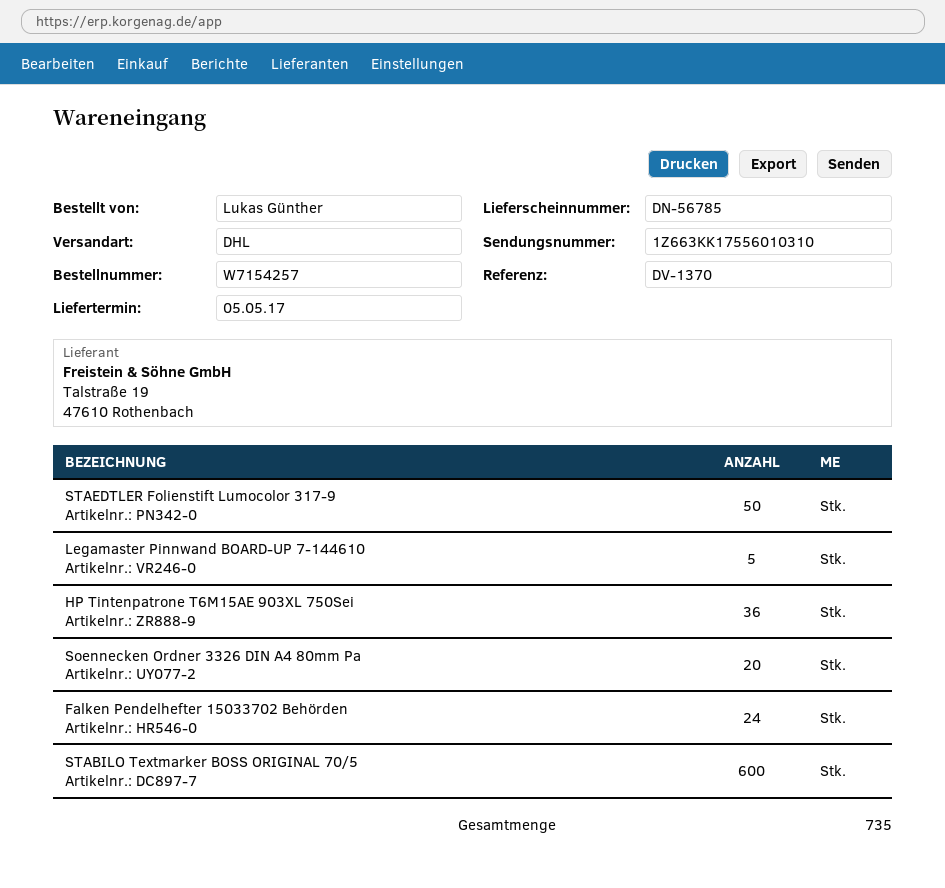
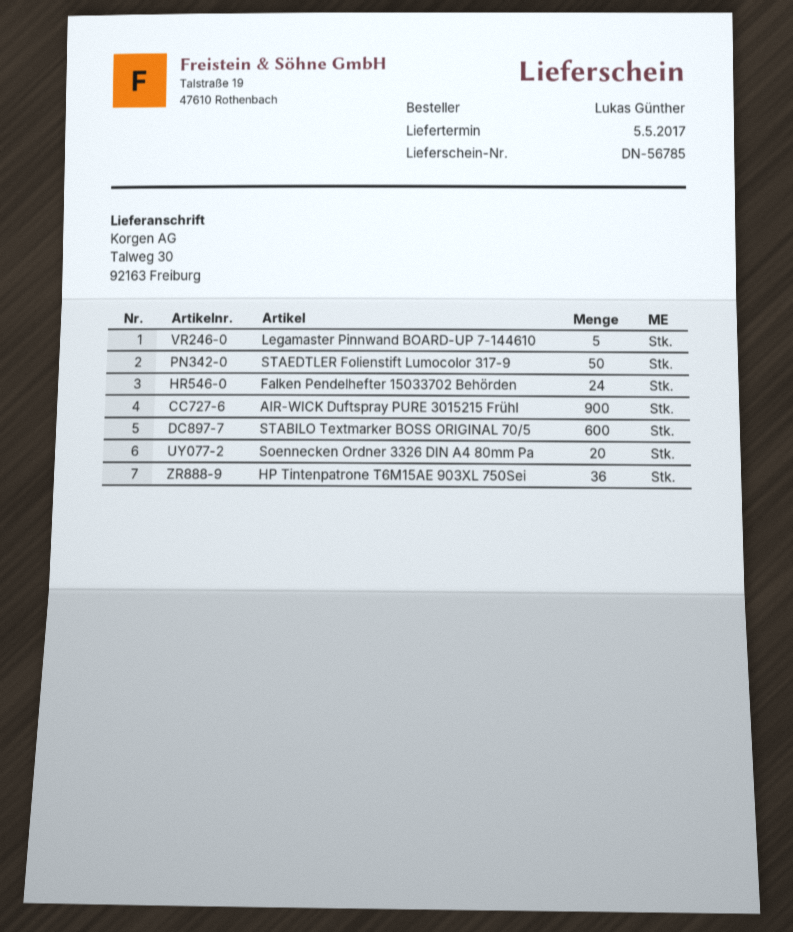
AIR-WICK Duftspray PURE 3015215 Frühl: none -> 900

